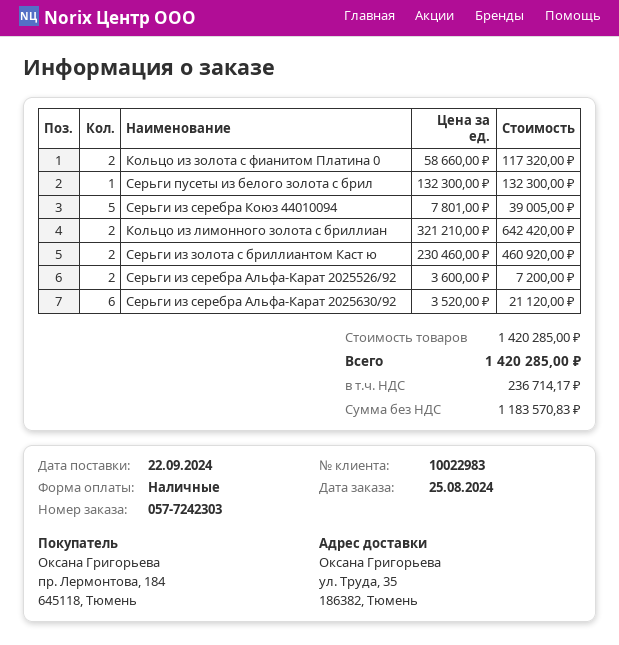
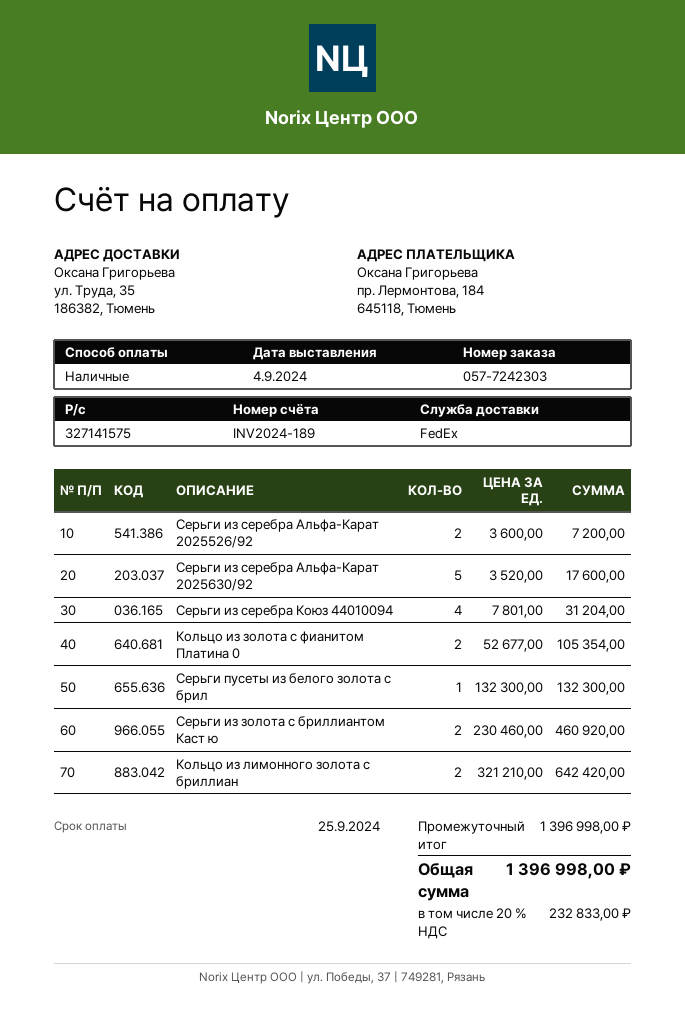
Кольцо из золота с фианитом Платина 0: 2 x 58660.00 = 117320.00 -> 2 x 52677.00 = 105354.00
Серьги из серебра Коюз 44010094: 5 x 7801.00 = 39005.00 -> 4 x 7801.00 = 31204.00
Серьги из серебра Альфа-Карат 2025630/92: 6 x 3520.00 = 21120.00 -> 5 x 3520.00 = 17600.00
subtotal: 1420285.00 -> 1396998.00
tax: 236714.17 -> 232833.00
total: 1420285.00 -> 1396998.00

